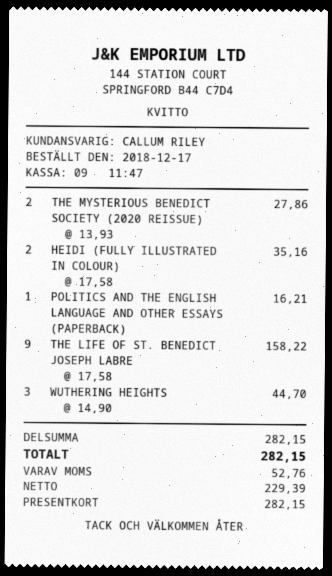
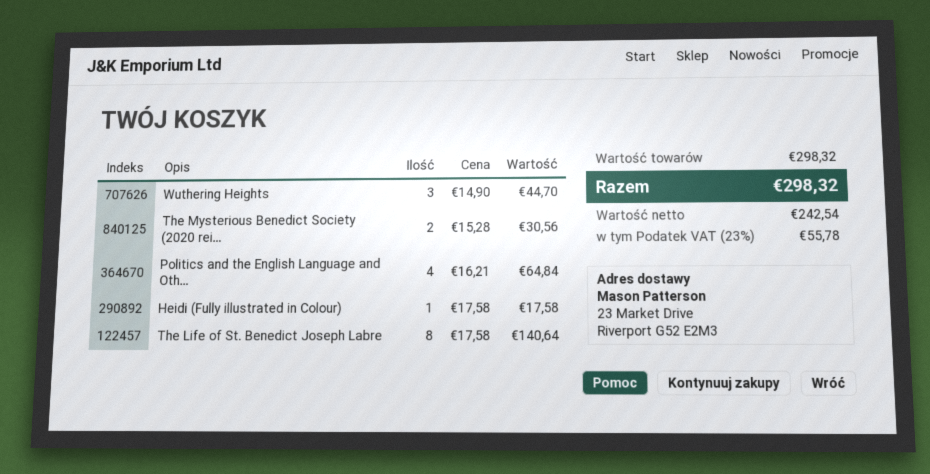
THE MYSTERIOUS BENEDICT SOCIETY (2020 REISSUE): 2 x 13.93 = 27.86 -> 2 x 15.28 = 30.56
HEIDI (FULLY ILLUSTRATED IN COLOUR): 2 x 17.58 = 35.16 -> 1 x 17.58 = 17.58
POLITICS AND THE ENGLISH LANGUAGE AND OTHER ESSAYS (PAPERBACK): 1 x 16.21 = 16.21 -> 4 x 16.21 = 64.84
THE LIFE OF ST. BENEDICT JOSEPH LABRE: 9 x 17.58 = 158.22 -> 8 x 17.58 = 140.64
subtotal: 282.15 -> 298.32
net: 229.39 -> 242.54
tax: 52.76 -> 55.78
total: 282.15 -> 298.32

